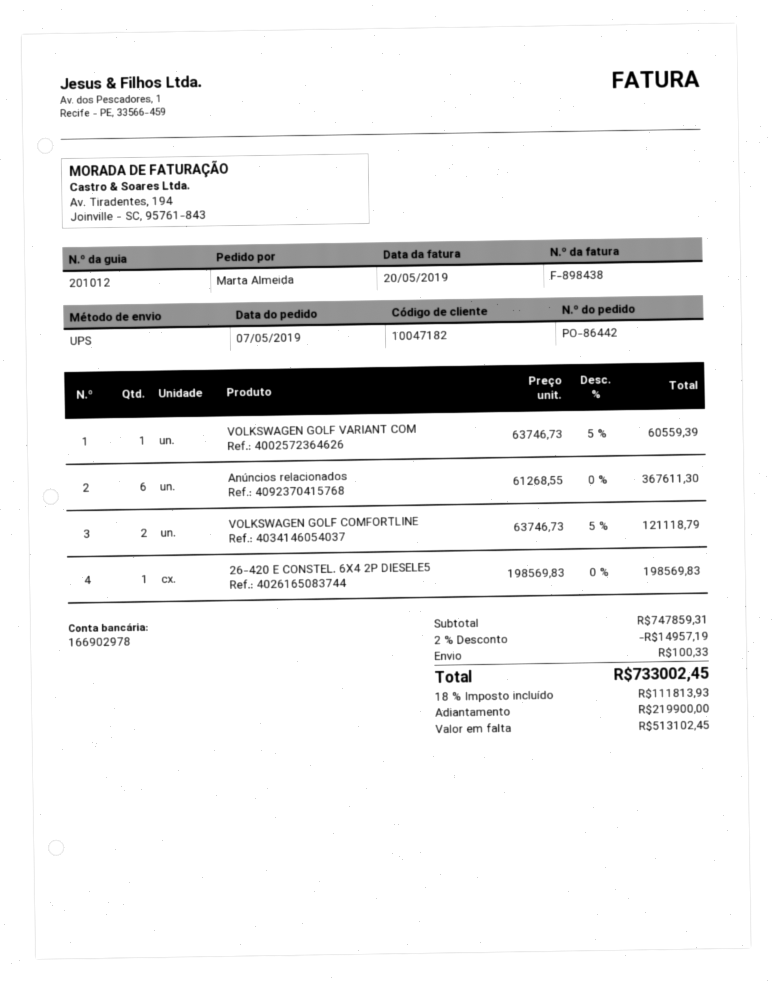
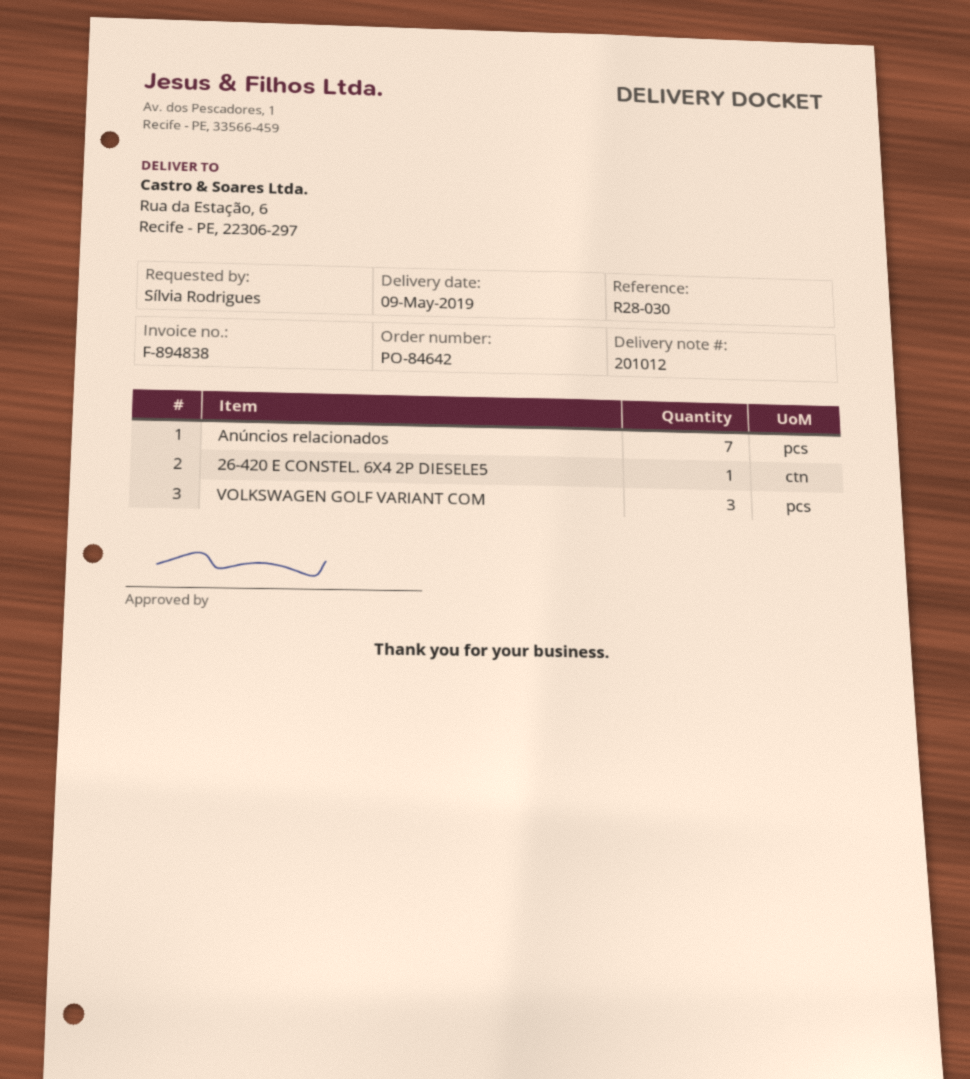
order number: PO-86442 -> PO-84642
invoice number: F-898438 -> F-894838
ordered by: Marta Almeida -> Sílvia Rodrigues
VOLKSWAGEN GOLF VARIANT COM: 1 -> 3
Anúncios relacionados: 6 -> 7
VOLKSWAGEN GOLF COMFORTLINE: 2 -> none

